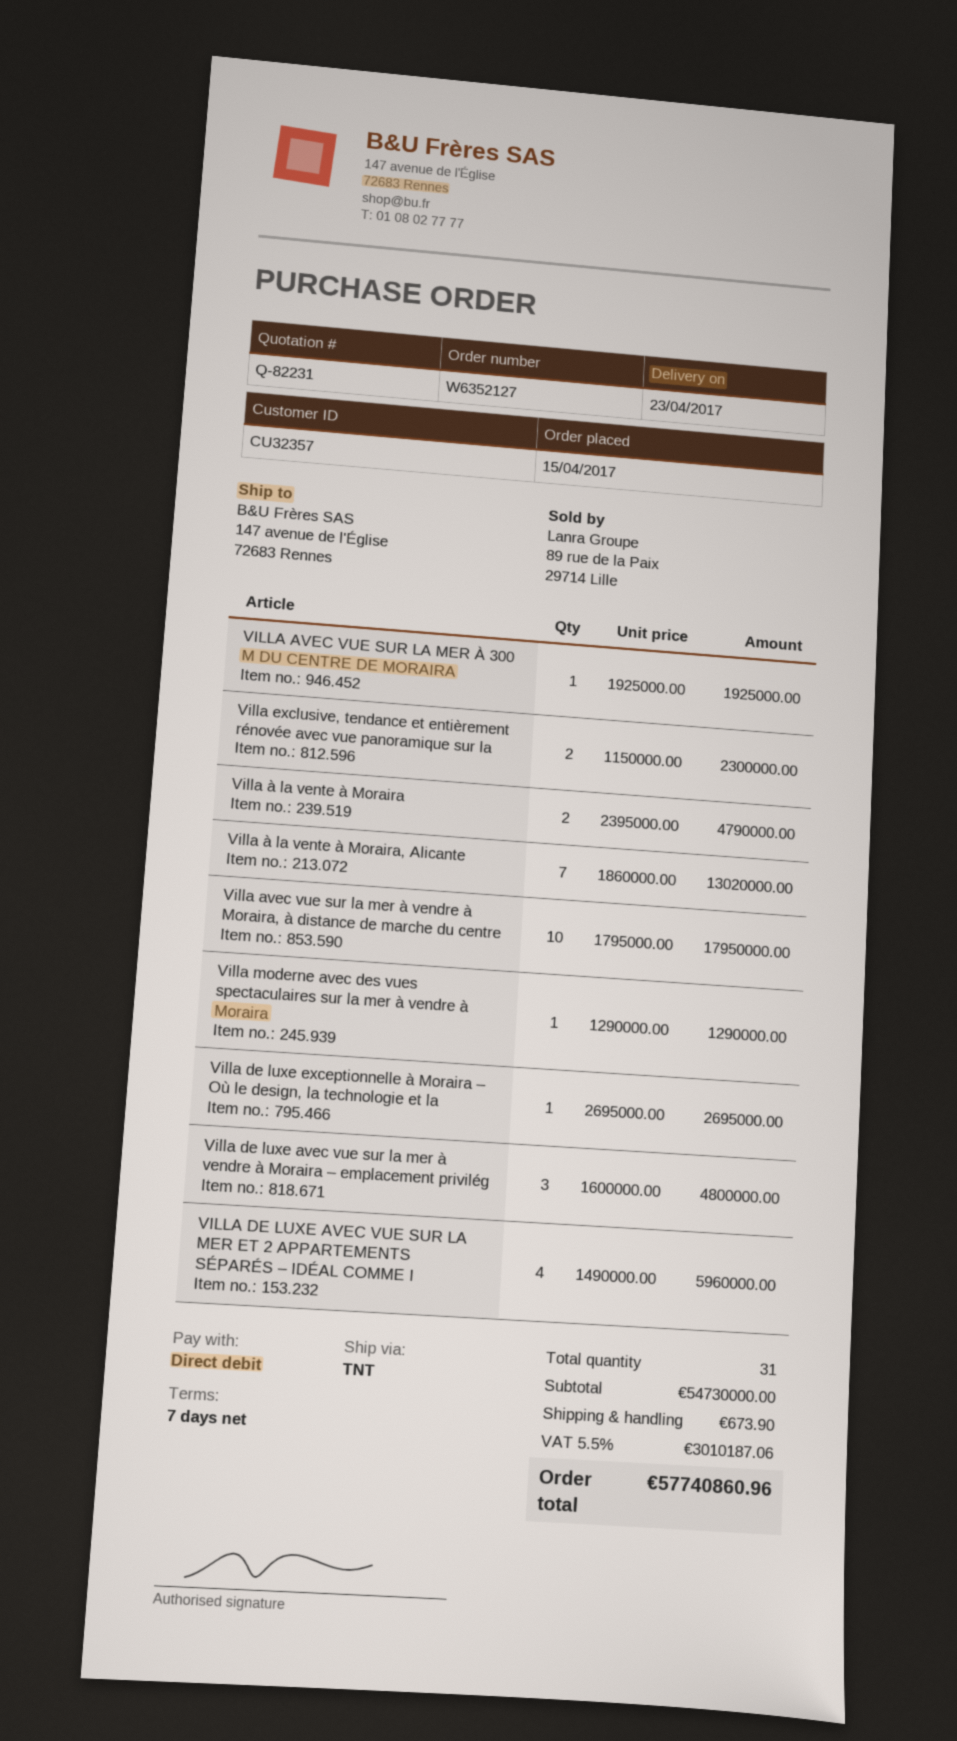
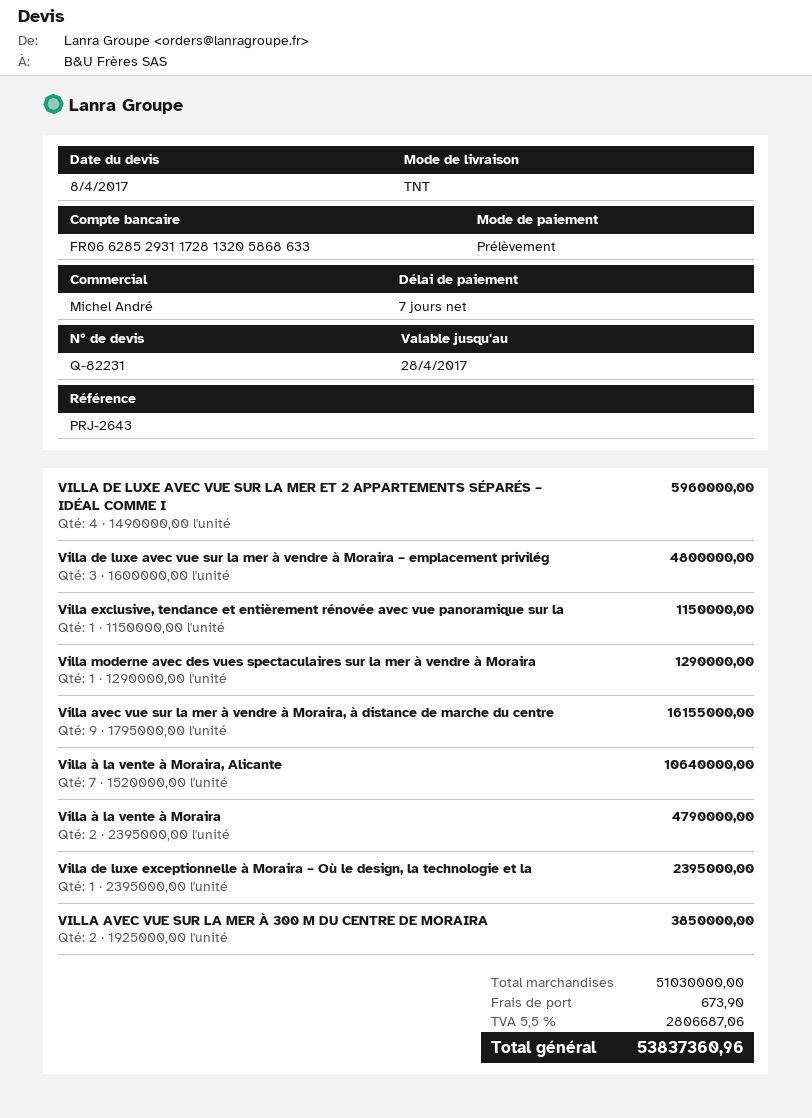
VILLA AVEC VUE SUR LA MER À 300 M DU CENTRE DE MORAIRA: 1 x 1925000.00 = 1925000.00 -> 2 x 1925000.00 = 3850000.00
Villa exclusive, tendance et entièrement rénovée avec vue panoramique sur la: 2 x 1150000.00 = 2300000.00 -> 1 x 1150000.00 = 1150000.00
Villa à la vente à Moraira, Alicante: 7 x 1860000.00 = 13020000.00 -> 7 x 1520000.00 = 10640000.00
Villa avec vue sur la mer à vendre à Moraira, à distance de marche du centre: 10 x 1795000.00 = 17950000.00 -> 9 x 1795000.00 = 16155000.00
Villa de luxe exceptionnelle à Moraira – Où le design, la technologie et la: 1 x 2695000.00 = 2695000.00 -> 1 x 2395000.00 = 2395000.00
subtotal: 54730000.00 -> 51030000.00
tax: 5.5% = 3010187.06 -> 5.5% = 2806687.06
total: 57740860.96 -> 53837360.96

